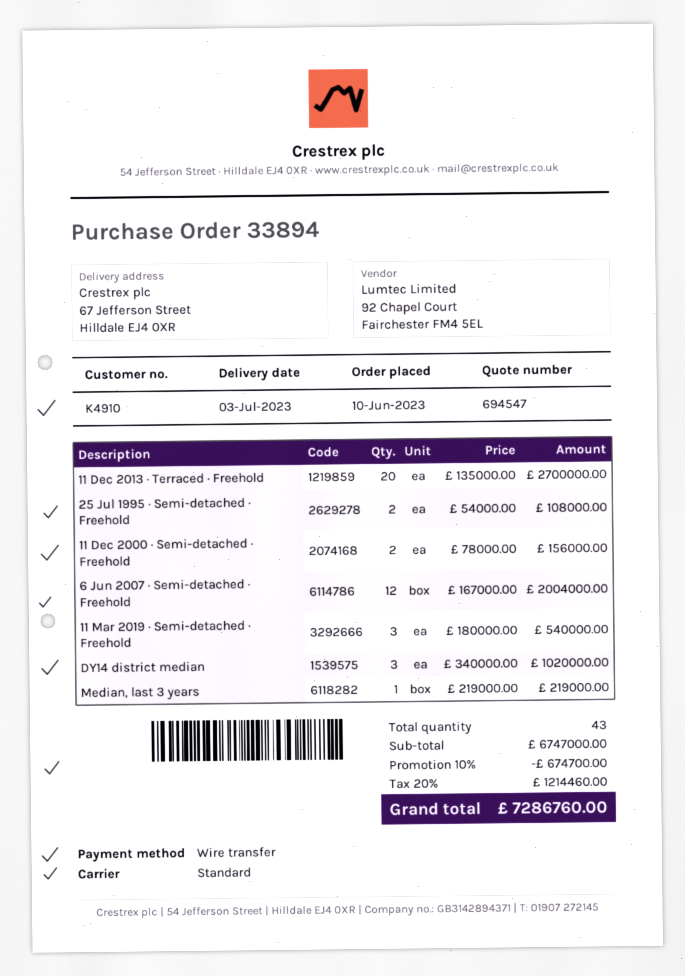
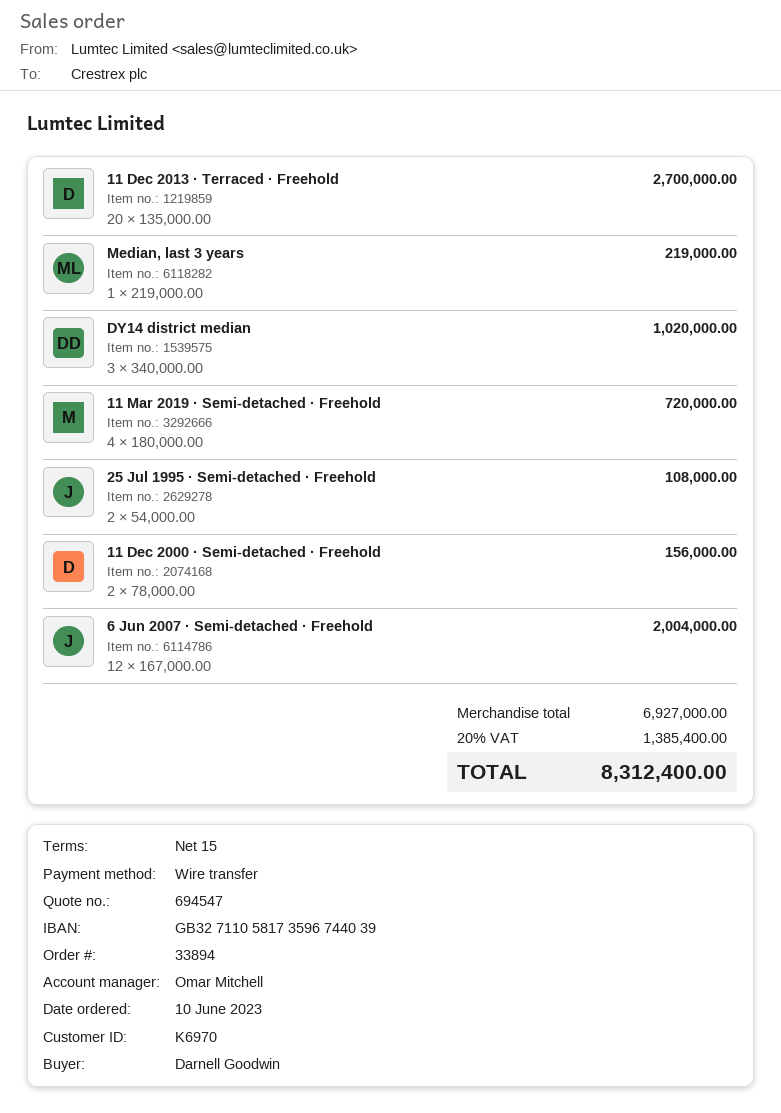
customer number: K4910 -> K6970
11 Mar 2019 · Semi-detached · Freehold: 3 x 180000.00 = 540000.00 -> 4 x 180000.00 = 720000.00
subtotal: 6747000.00 -> 6927000.00
discount: 10% = 674700.00 -> none
tax: 20% = 1214460.00 -> 20% = 1385400.00
total: 7286760.00 -> 8312400.00

